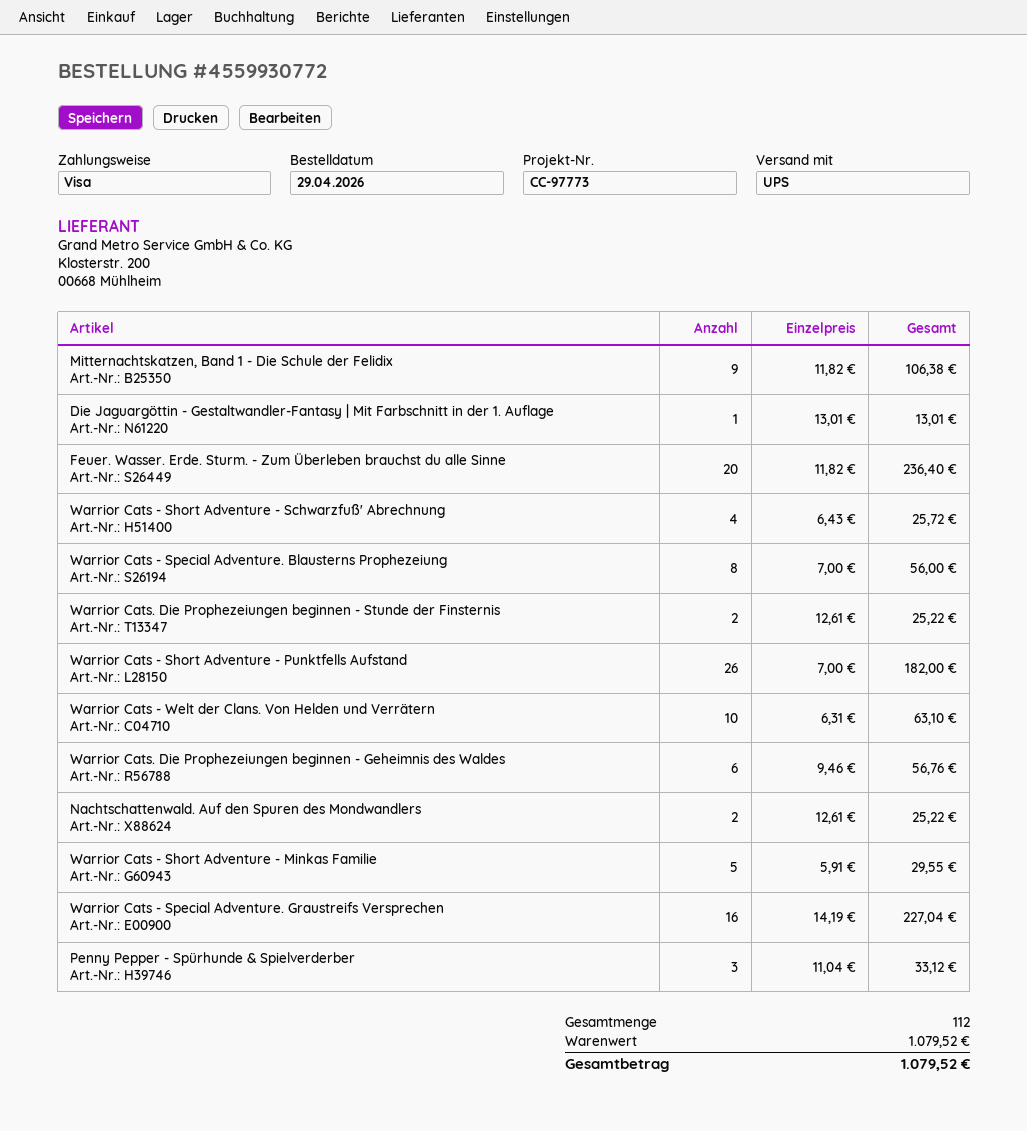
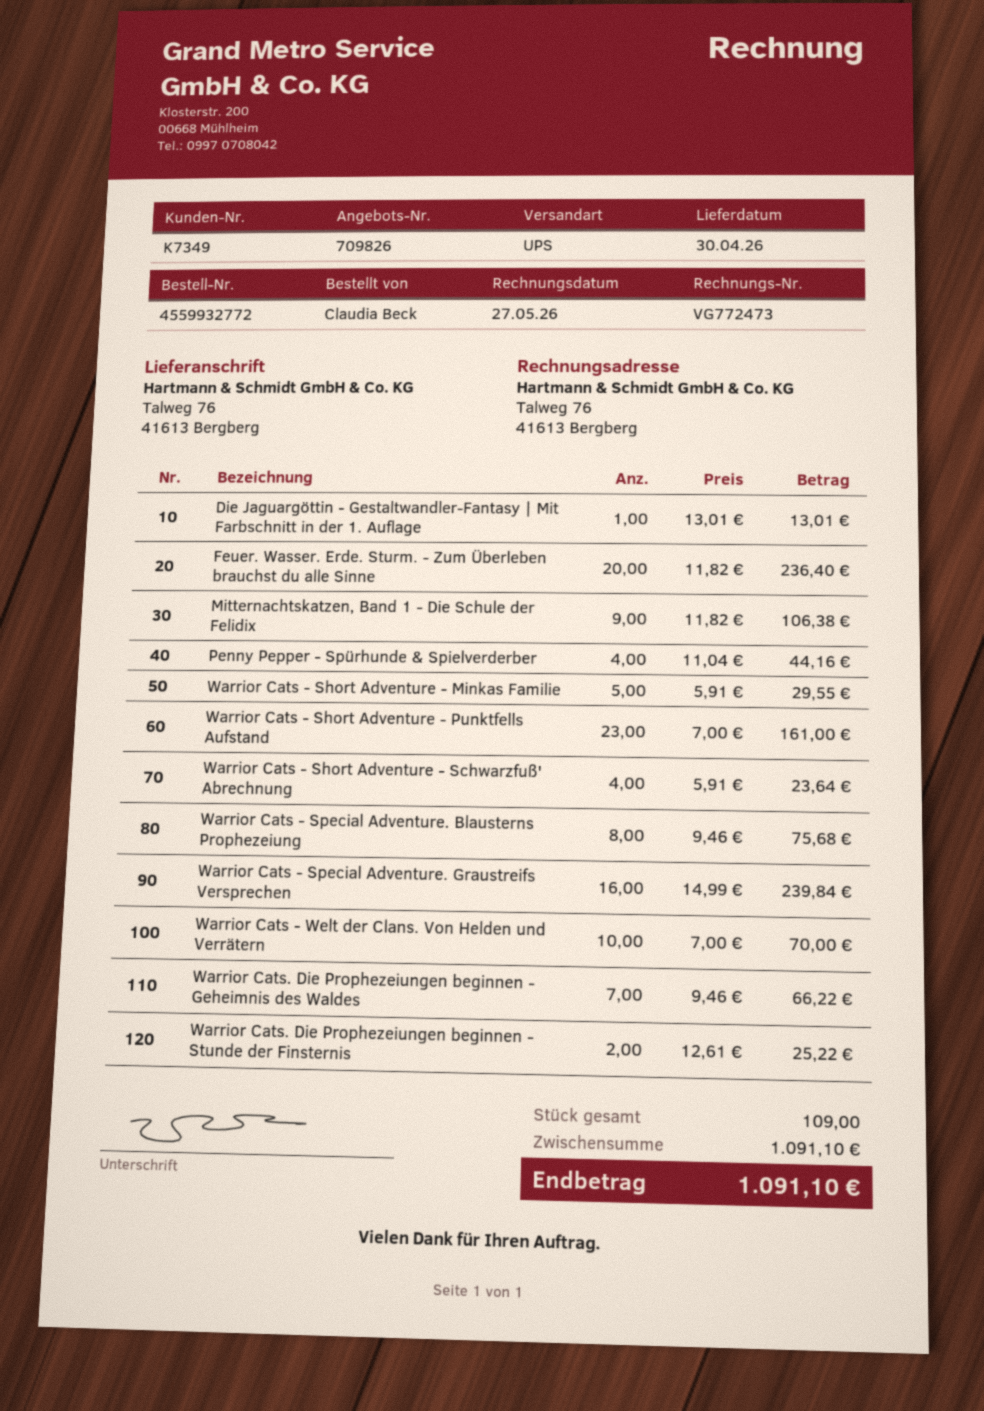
order number: 4559930772 -> 4559932772
Warrior Cats - Short Adventure - Schwarzfuß' Abrechnung: 4 x 6.43 = 25.72 -> 4 x 5.91 = 23.64
Warrior Cats - Special Adventure. Blausterns Prophezeiung: 8 x 7.00 = 56.00 -> 8 x 9.46 = 75.68
Warrior Cats - Short Adventure - Punktfells Aufstand: 26 x 7.00 = 182.00 -> 23 x 7.00 = 161.00
Warrior Cats - Welt der Clans. Von Helden und Verrätern: 10 x 6.31 = 63.10 -> 10 x 7.00 = 70.00
Warrior Cats. Die Prophezeiungen beginnen - Geheimnis des Waldes: 6 x 9.46 = 56.76 -> 7 x 9.46 = 66.22
Nachtschattenwald. Auf den Spuren des Mondwandlers: 2 x 12.61 = 25.22 -> none
Warrior Cats - Special Adventure. Graustreifs Versprechen: 16 x 14.19 = 227.04 -> 16 x 14.99 = 239.84
Penny Pepper - Spürhunde & Spielverderber: 3 x 11.04 = 33.12 -> 4 x 11.04 = 44.16
total quantity: 112 -> 109
subtotal: 1079.52 -> 1091.10
total: 1079.52 -> 1091.10

